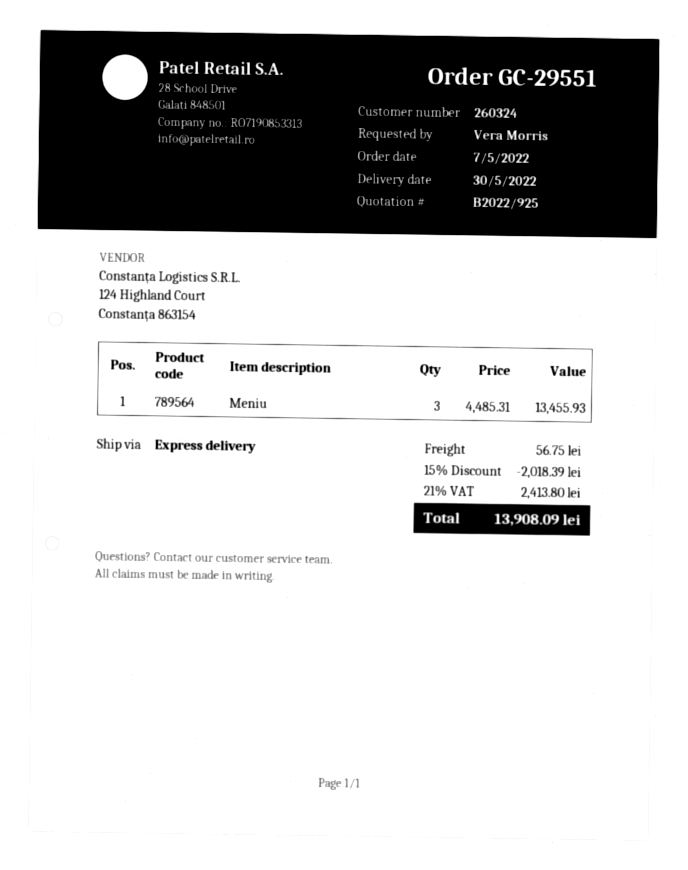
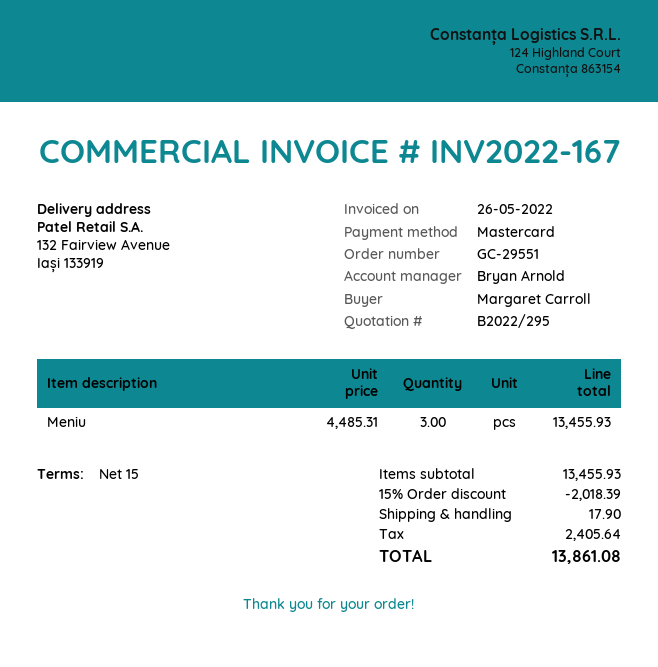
quote number: B2022/925 -> B2022/295
ordered by: Vera Morris -> Margaret Carroll
shipping: 56.75 -> 17.90
tax: 2413.80 -> 2405.64
total: 13908.09 -> 13861.08

